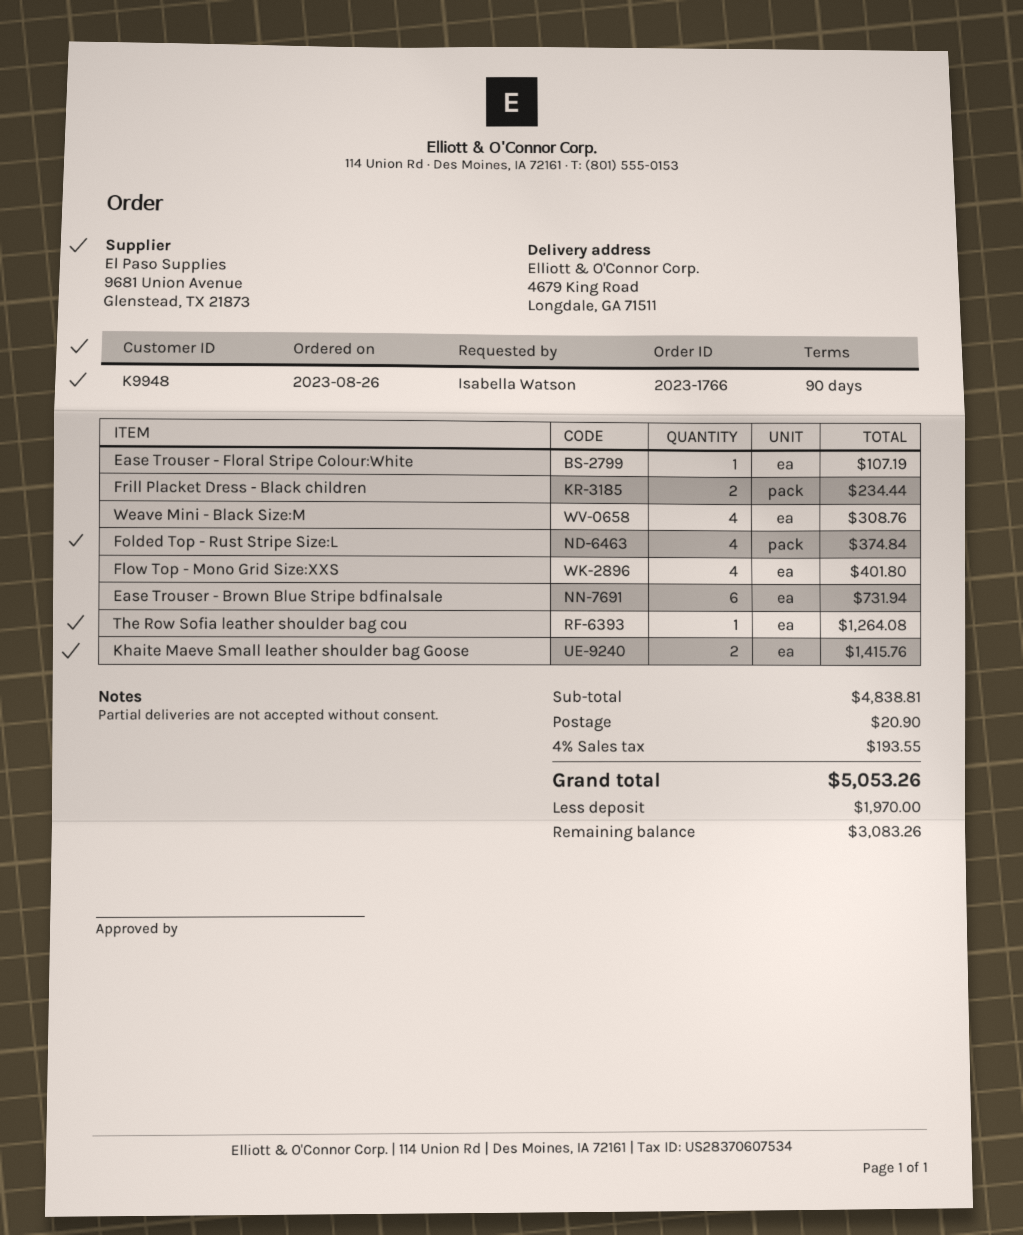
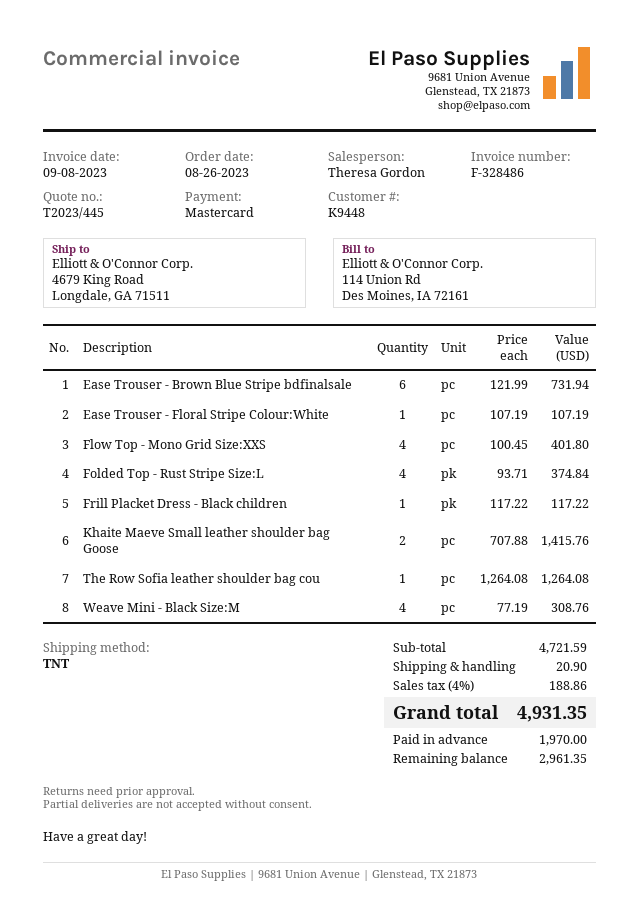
customer number: K9948 -> K9448
Frill Placket Dress - Black children: 2 for 234.44 -> 1 for 117.22
subtotal: 4838.81 -> 4721.59
tax: 4% = 193.55 -> 4% = 188.86
total: 5053.26 -> 4931.35
balance: 3083.26 -> 2961.35

